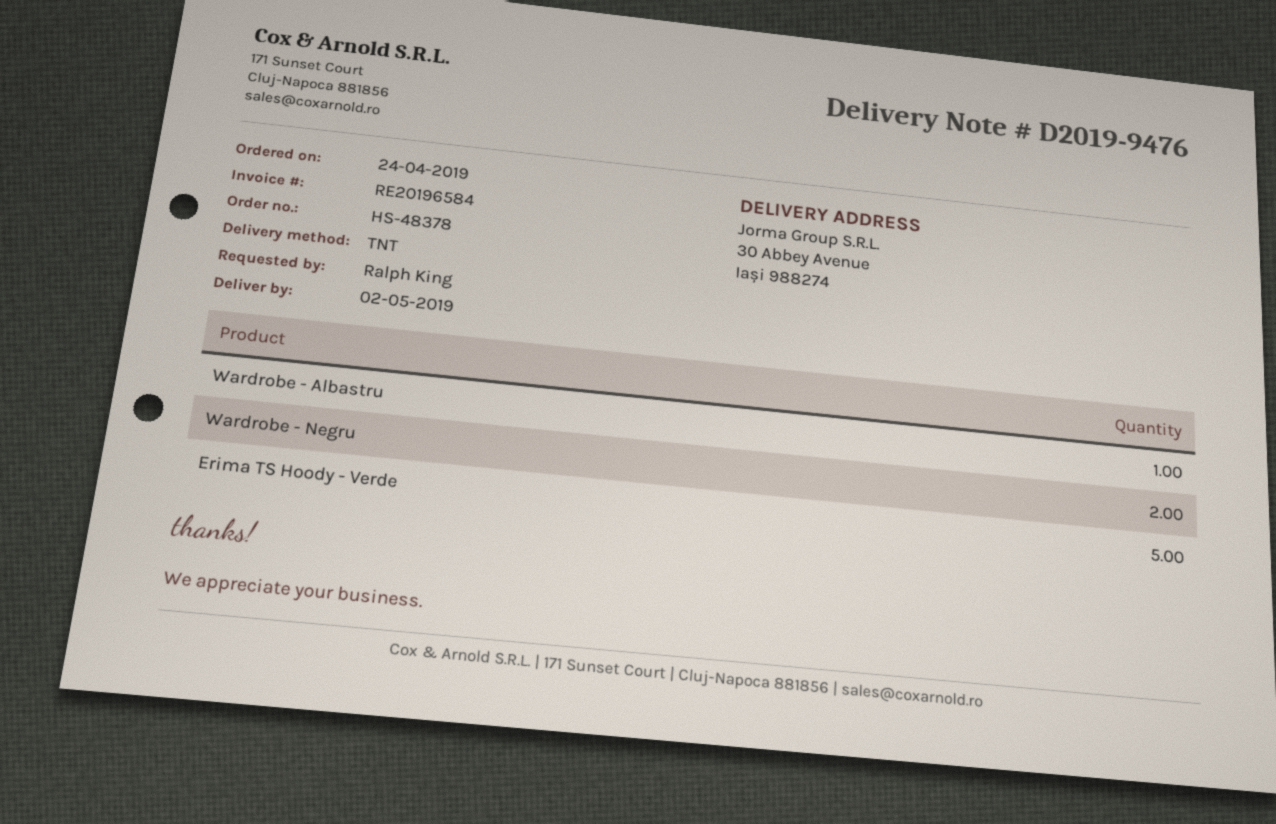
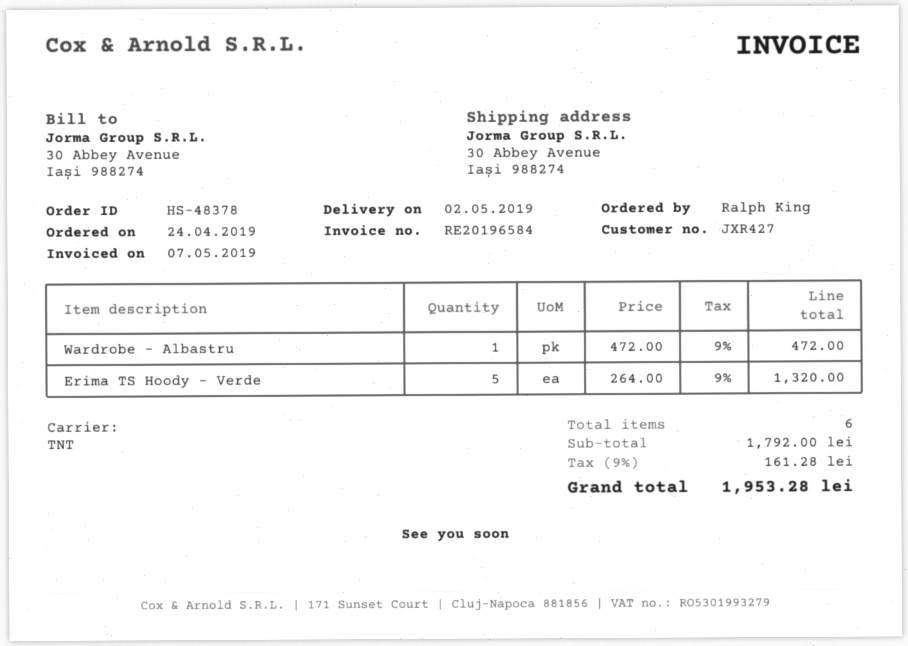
Wardrobe - Negru: 2 -> none

